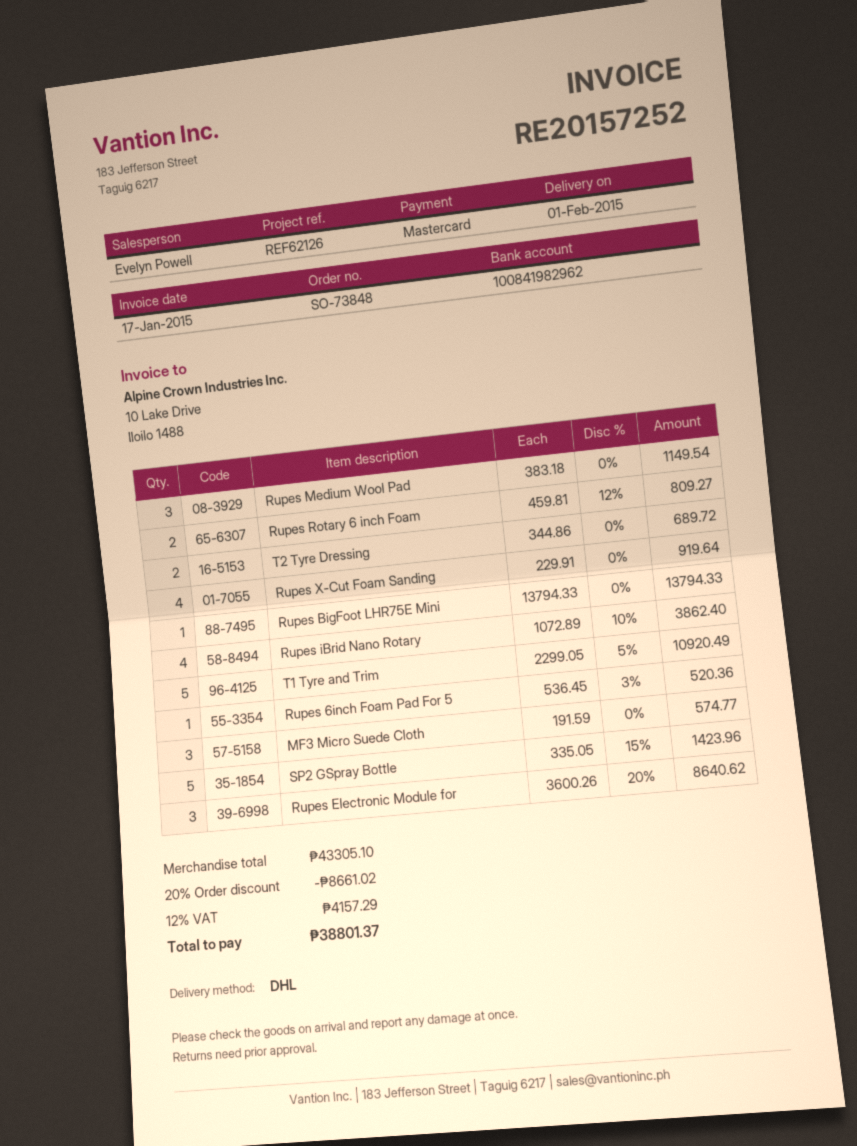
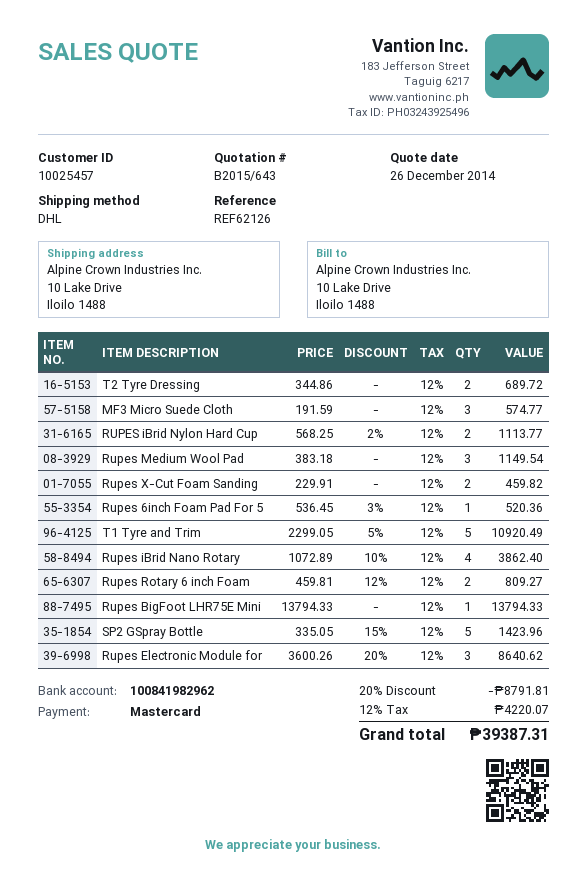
Rupes X-Cut Foam Sanding: 4 x 229.91 = 919.64 -> 2 x 229.91 = 459.82
RUPES iBrid Nylon Hard Cup: none -> 2 x 568.25 - 2% = 1113.77
discount: 20% = 8661.02 -> 20% = 8791.81
tax: 12% = 4157.29 -> 12% = 4220.07
total: 38801.37 -> 39387.31

